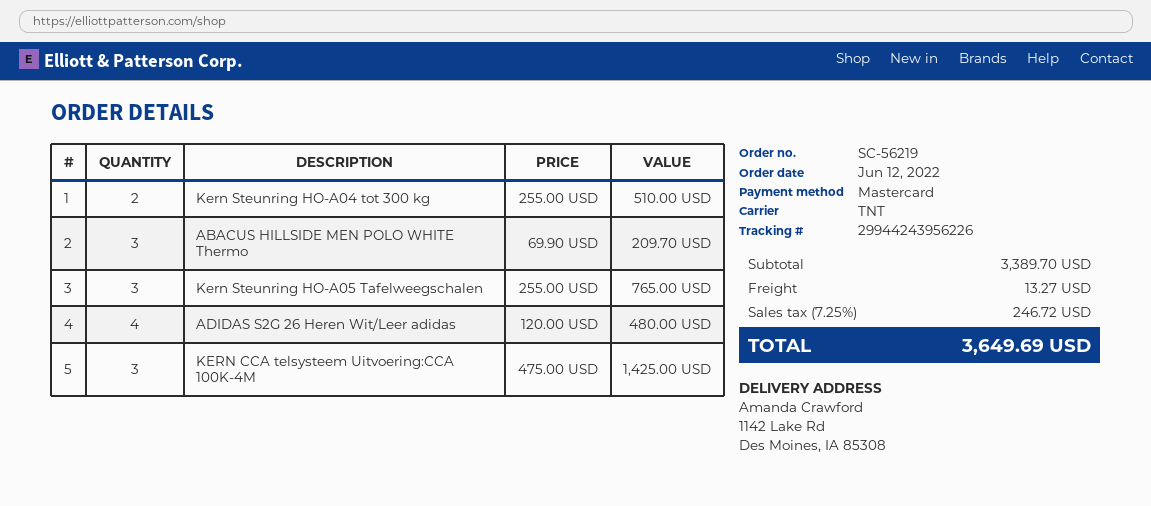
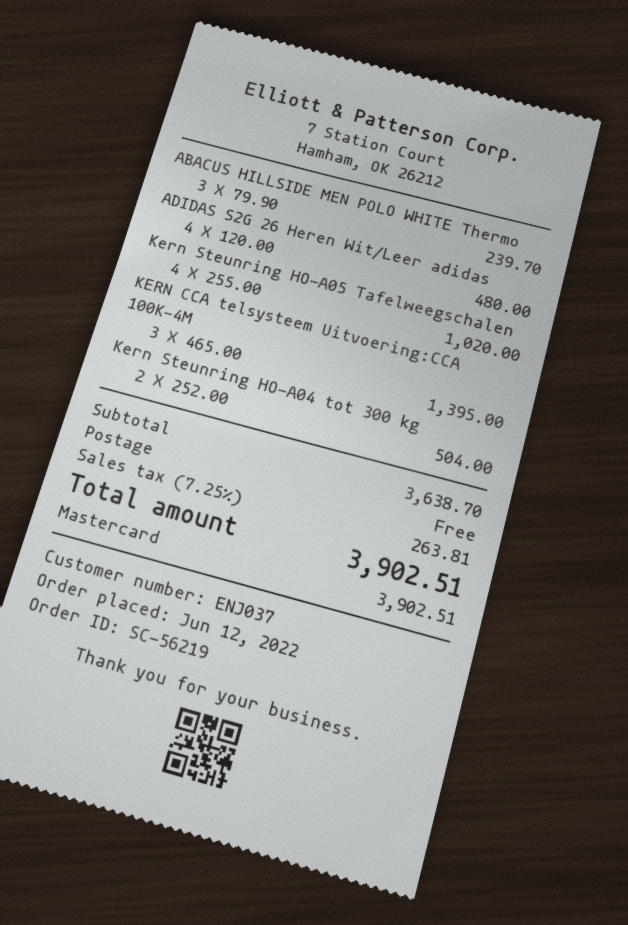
Kern Steunring HO-A04 tot 300 kg: 2 x 255.00 = 510.00 -> 2 x 252.00 = 504.00
ABACUS HILLSIDE MEN POLO WHITE Thermo: 3 x 69.90 = 209.70 -> 3 x 79.90 = 239.70
Kern Steunring HO-A05 Tafelweegschalen: 3 x 255.00 = 765.00 -> 4 x 255.00 = 1020.00
KERN CCA telsysteem Uitvoering:CCA 100K-4M: 3 x 475.00 = 1425.00 -> 3 x 465.00 = 1395.00
subtotal: 3389.70 -> 3638.70
shipping: 13.27 -> 0.00
tax: 7.25% = 246.72 -> 7.25% = 263.81
total: 3649.69 -> 3902.51

